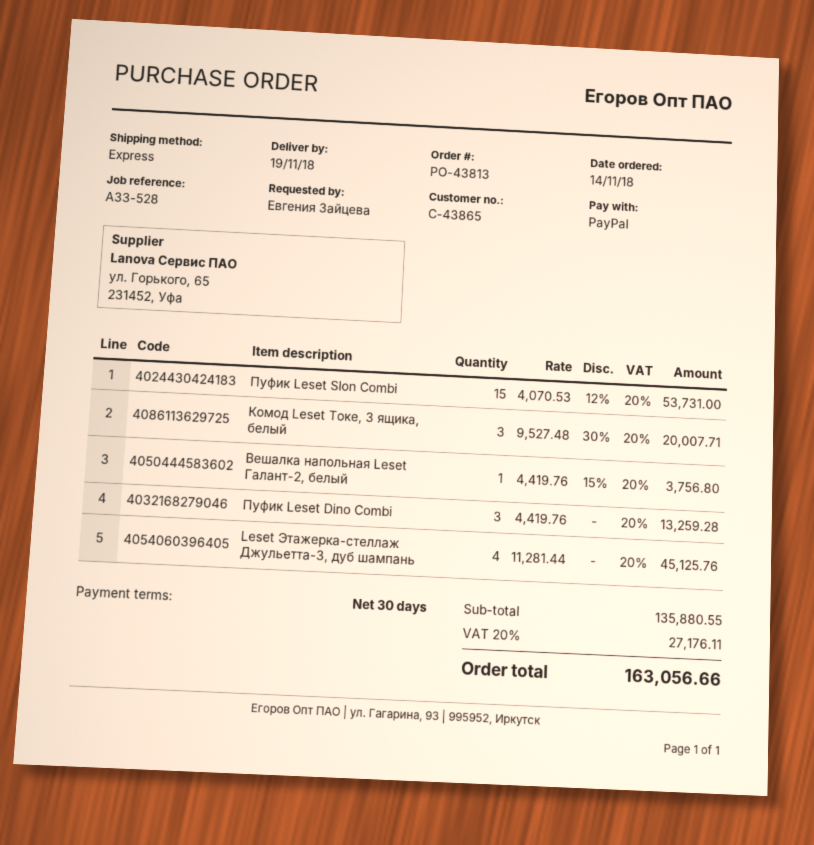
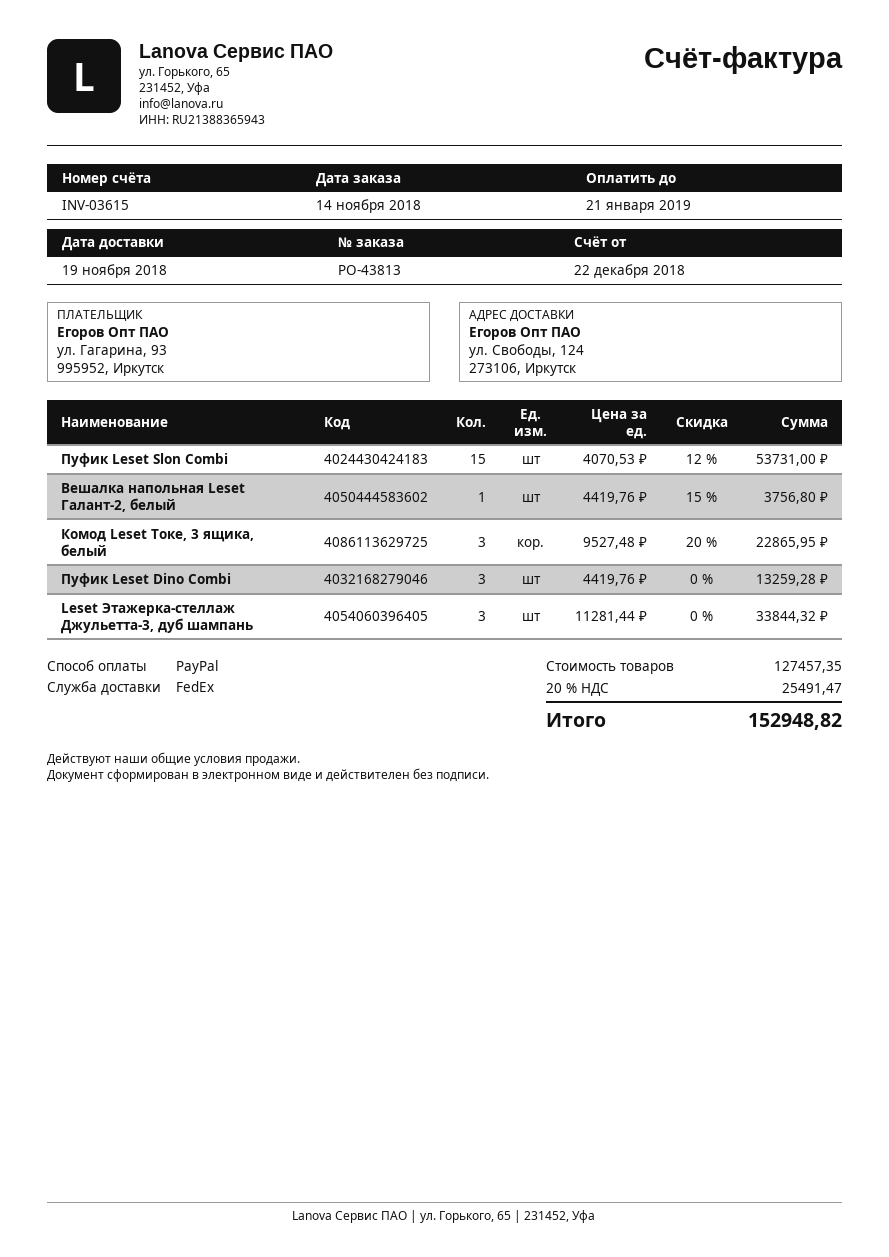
shipping method: express -> FedEx
Комод Leset Токе, 3 ящика, белый: 3 x 9527.48 - 30% = 20007.71 -> 3 x 9527.48 - 20% = 22865.95
Leset Этажерка-стеллаж Джульетта-3, дуб шампань: 4 x 11281.44 = 45125.76 -> 3 x 11281.44 = 33844.32
subtotal: 135880.55 -> 127457.35
tax: 20% = 27176.11 -> 20% = 25491.47
total: 163056.66 -> 152948.82

